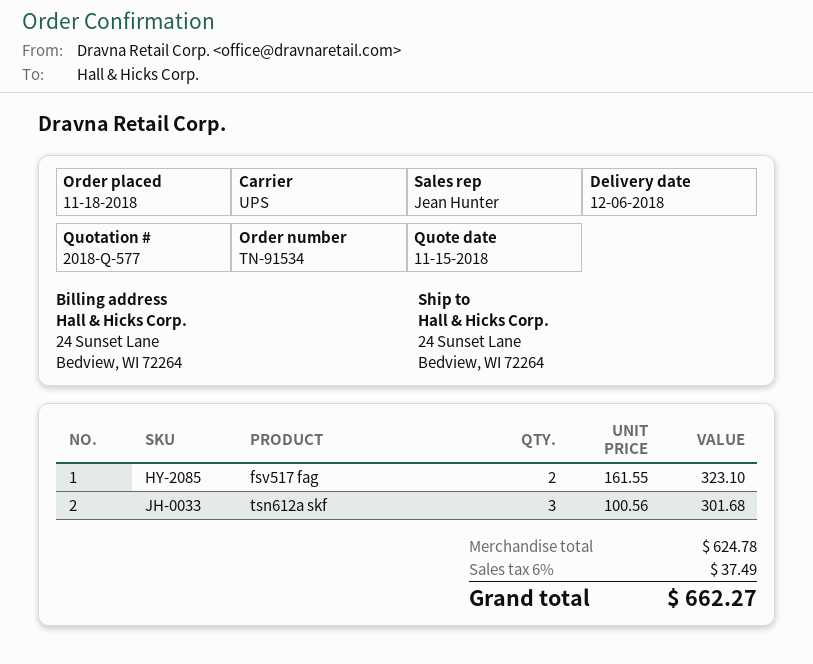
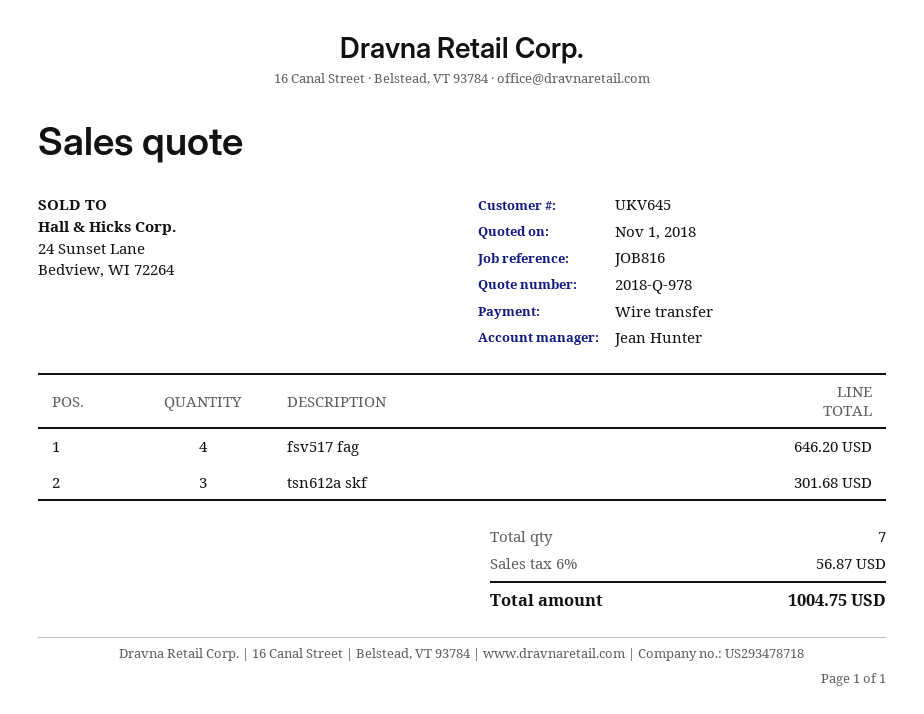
quote number: 2018-Q-577 -> 2018-Q-978
quote date: 2018-11-15 -> 2018-11-01
fsv517 fag: 2 for 323.10 -> 4 for 646.20
tax: 6% = 37.49 -> 6% = 56.87
total: 662.27 -> 1004.75

